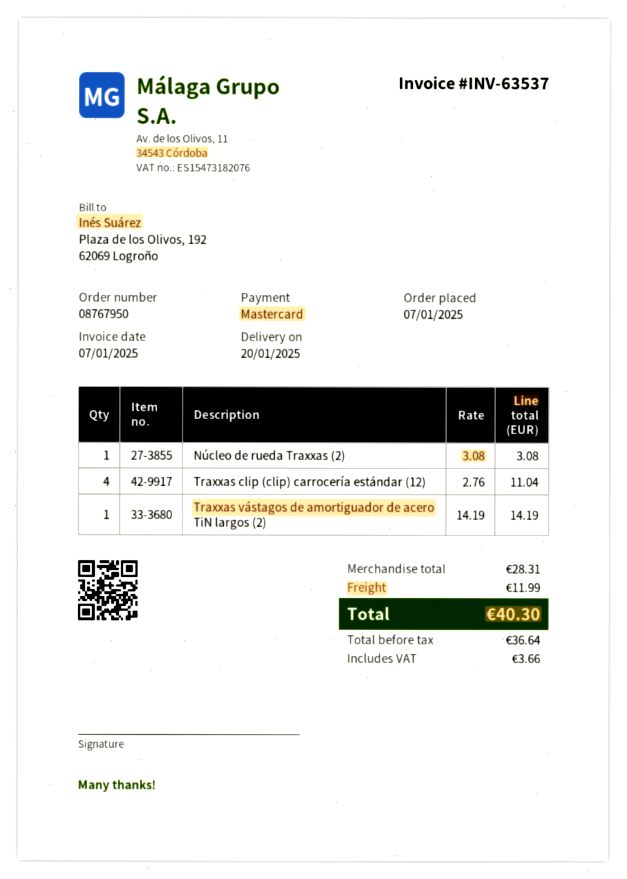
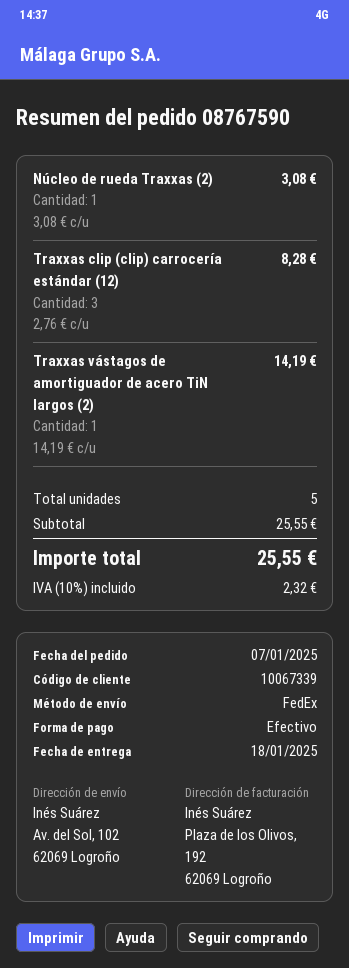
order number: 08767950 -> 08767590
delivery date: 2025-01-20 -> 2025-01-18
payment method: Mastercard -> cash
Traxxas clip (clip) carrocería estándar (12): 4 x 2.76 = 11.04 -> 3 x 2.76 = 8.28
subtotal: 28.31 -> 25.55
shipping: 11.99 -> none
tax: 3.66 -> 2.32
total: 40.30 -> 25.55

